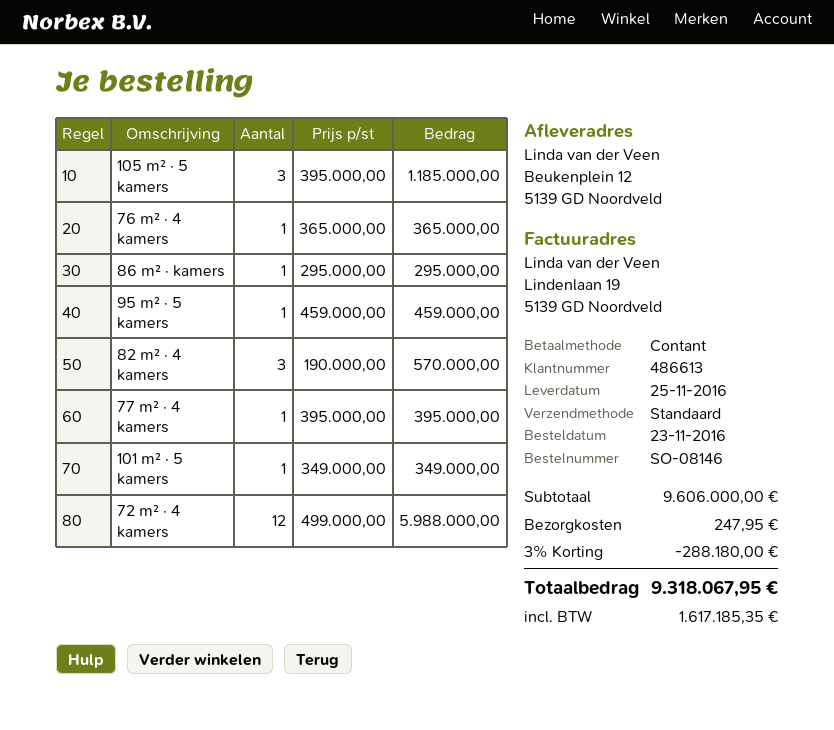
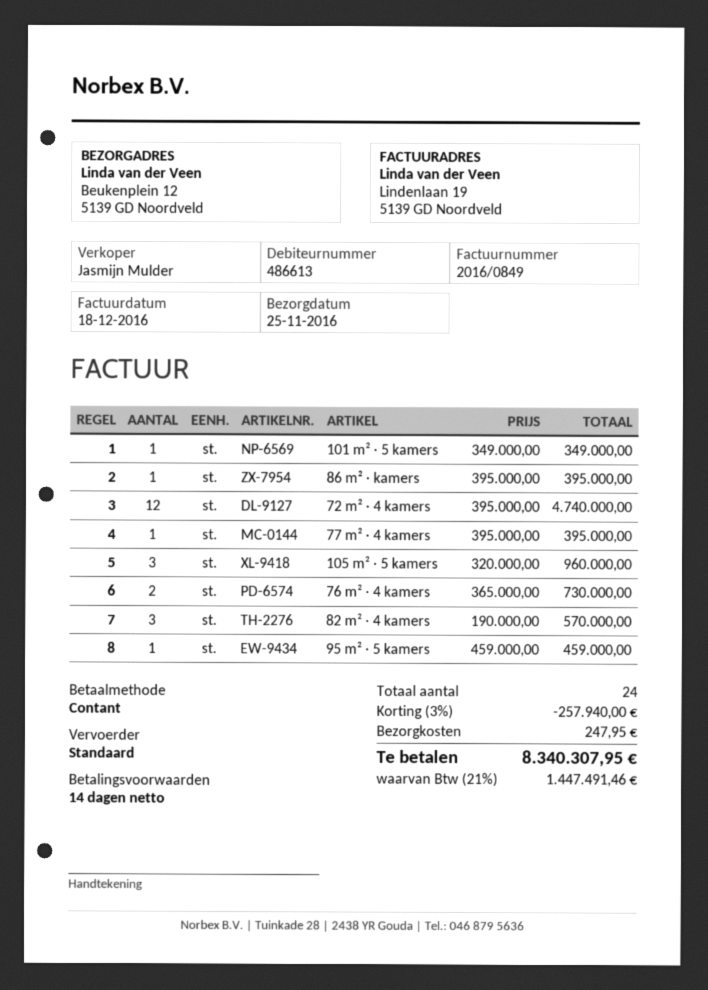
105 m² · 5 kamers: 3 x 395000.00 = 1185000.00 -> 3 x 320000.00 = 960000.00
76 m² · 4 kamers: 1 x 365000.00 = 365000.00 -> 2 x 365000.00 = 730000.00
86 m² · kamers: 1 x 295000.00 = 295000.00 -> 1 x 395000.00 = 395000.00
72 m² · 4 kamers: 12 x 499000.00 = 5988000.00 -> 12 x 395000.00 = 4740000.00
discount: 3% = 288180.00 -> 3% = 257940.00
tax: 1617185.35 -> 1447491.46
total: 9318067.95 -> 8340307.95

